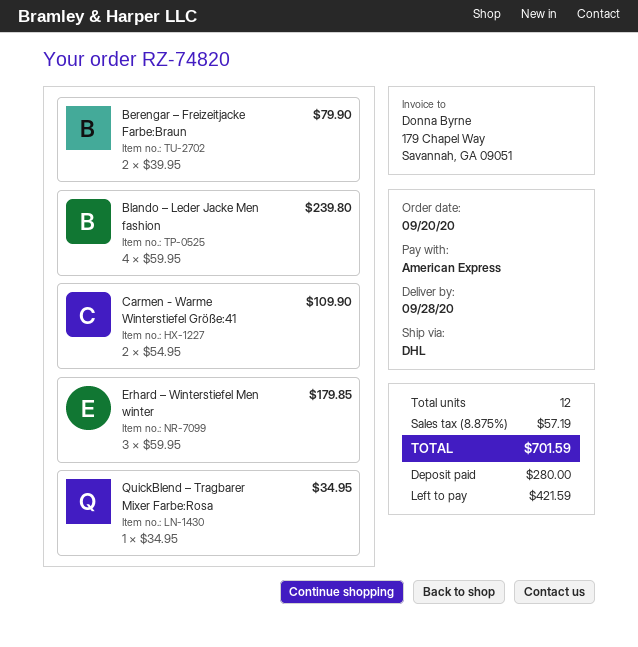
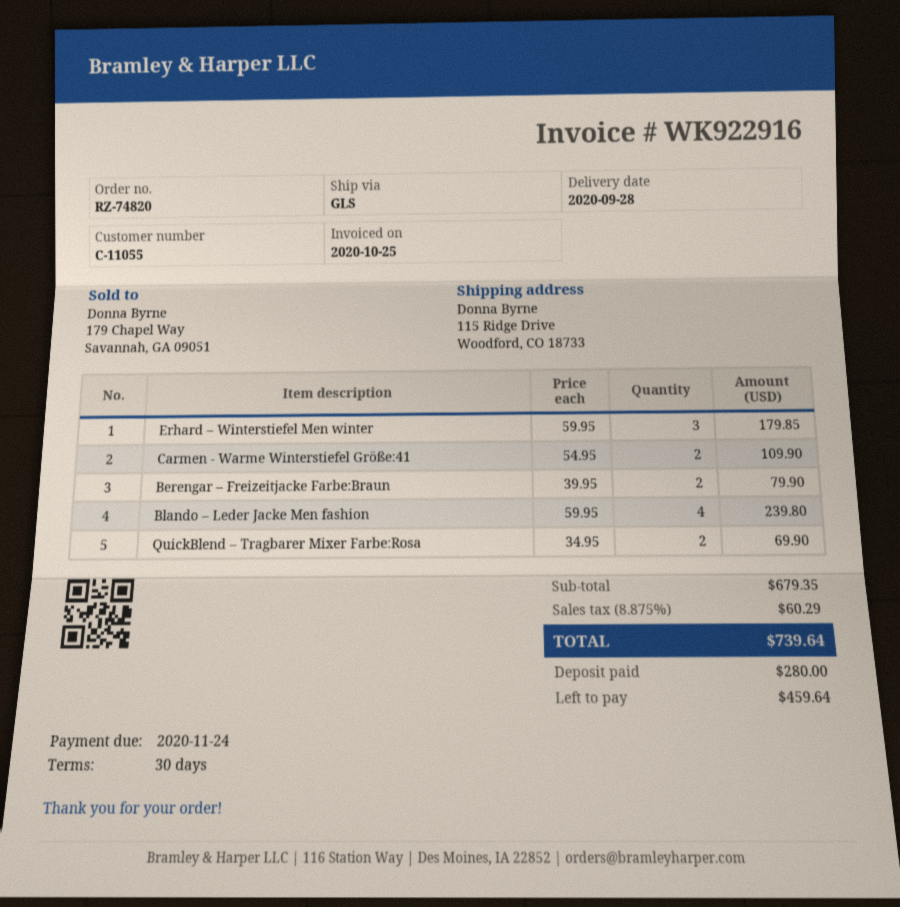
shipping method: DHL -> GLS
QuickBlend – Tragbarer Mixer Farbe:Rosa: 1 x 34.95 = 34.95 -> 2 x 34.95 = 69.90
tax: 8.875% = 57.19 -> 8.875% = 60.29
total: 701.59 -> 739.64
balance: 421.59 -> 459.64

